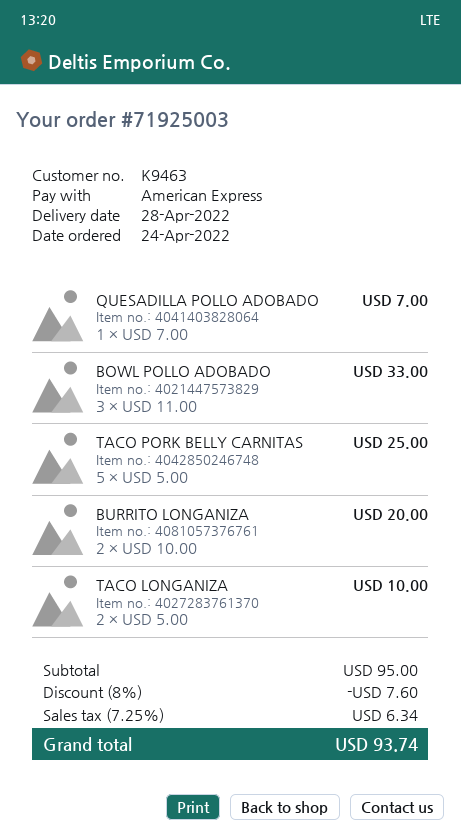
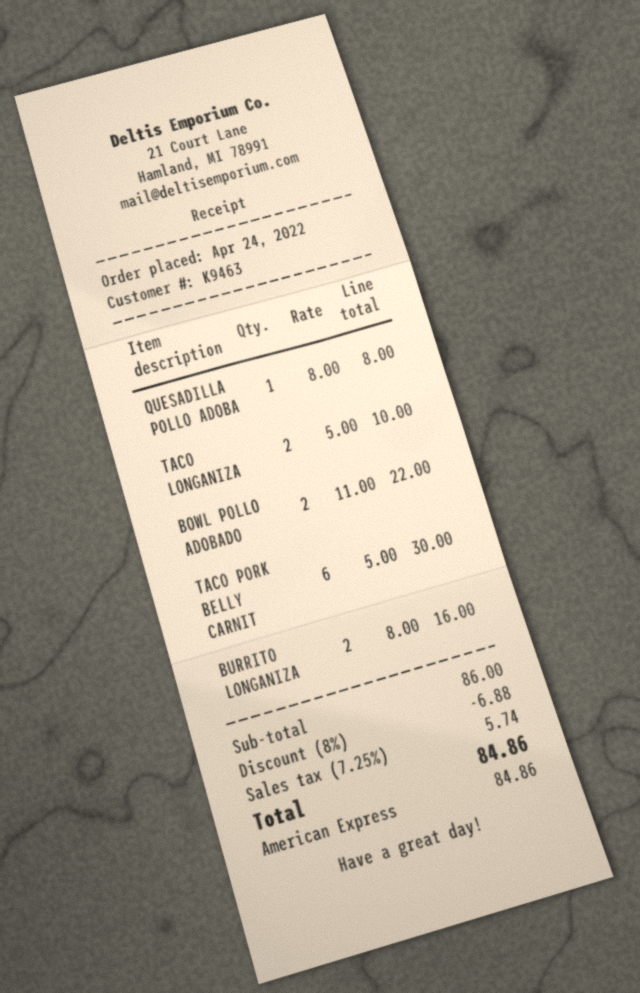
QUESADILLA POLLO ADOBADO: 1 x 7.00 = 7.00 -> 1 x 8.00 = 8.00
BOWL POLLO ADOBADO: 3 x 11.00 = 33.00 -> 2 x 11.00 = 22.00
TACO PORK BELLY CARNITAS: 5 x 5.00 = 25.00 -> 6 x 5.00 = 30.00
BURRITO LONGANIZA: 2 x 10.00 = 20.00 -> 2 x 8.00 = 16.00
subtotal: 95.00 -> 86.00
discount: 8% = 7.60 -> 8% = 6.88
tax: 7.25% = 6.34 -> 7.25% = 5.74
total: 93.74 -> 84.86

